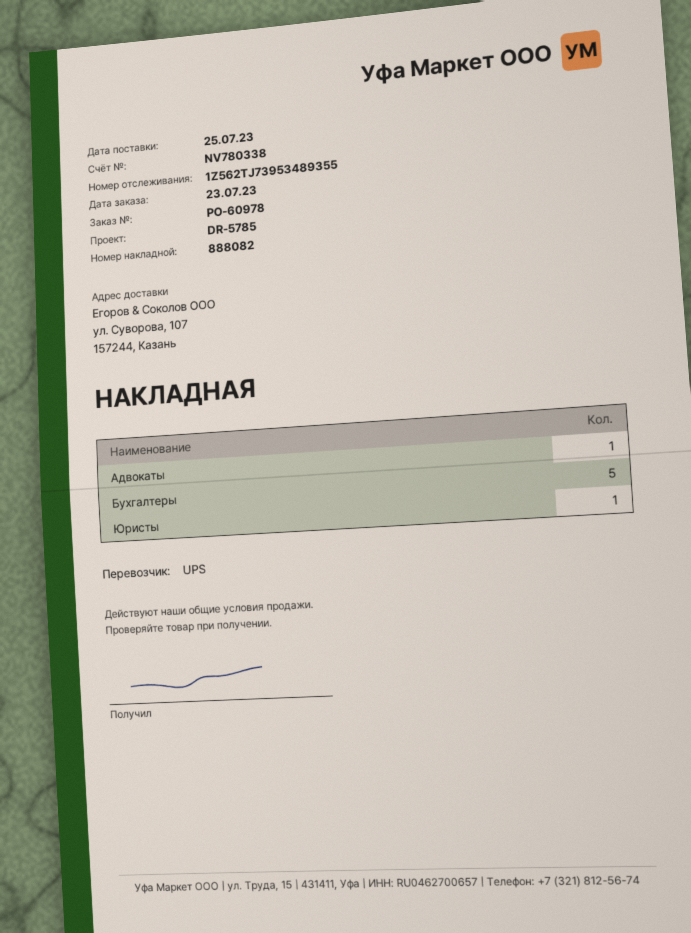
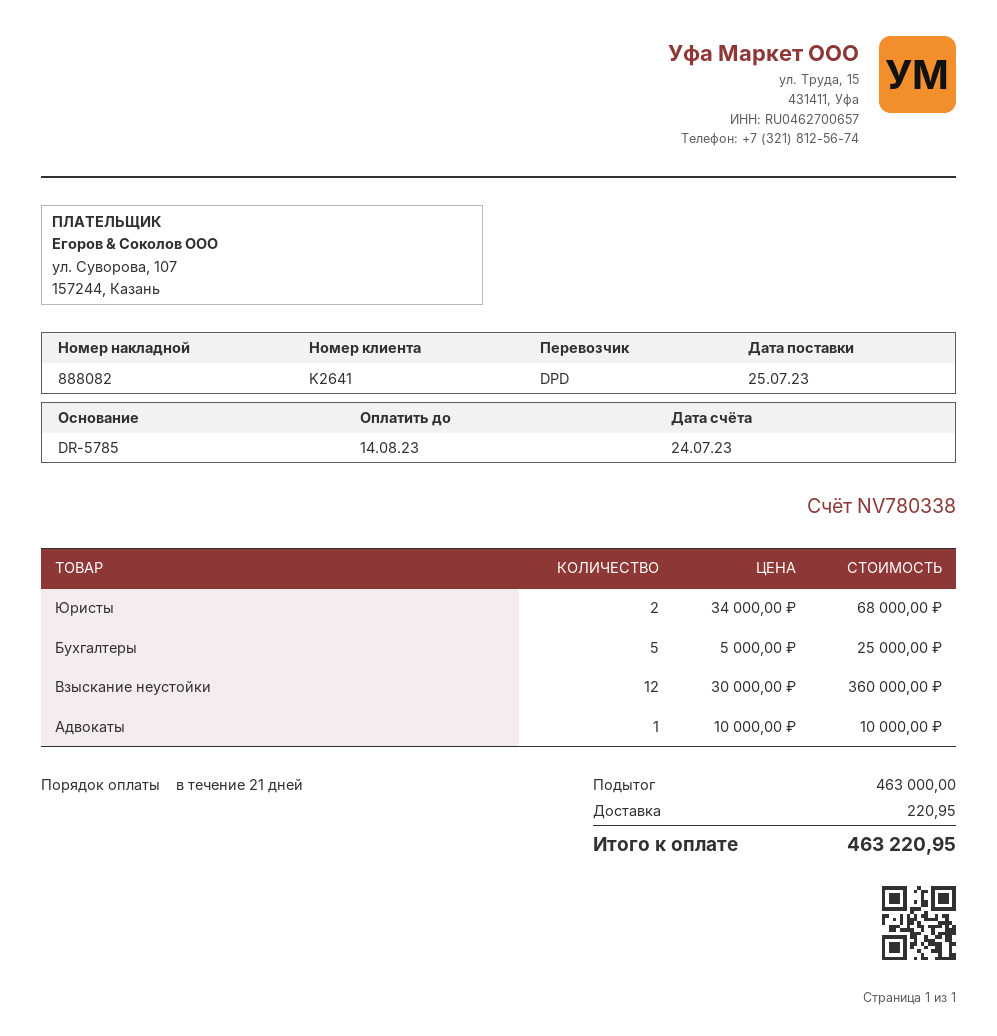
shipping method: UPS -> DPD
Юристы: 1 -> 2
Взыскание неустойки: none -> 12

